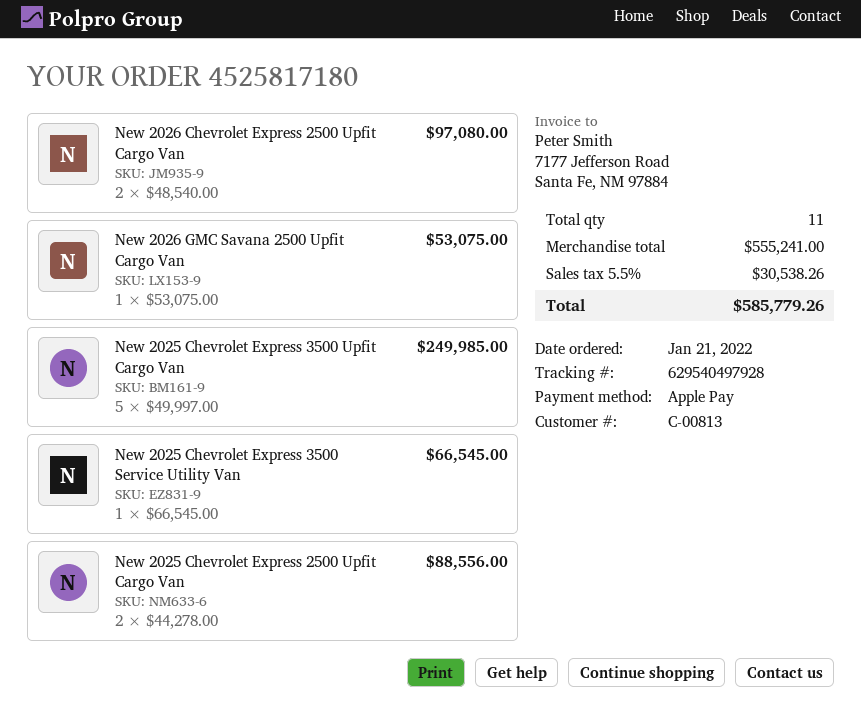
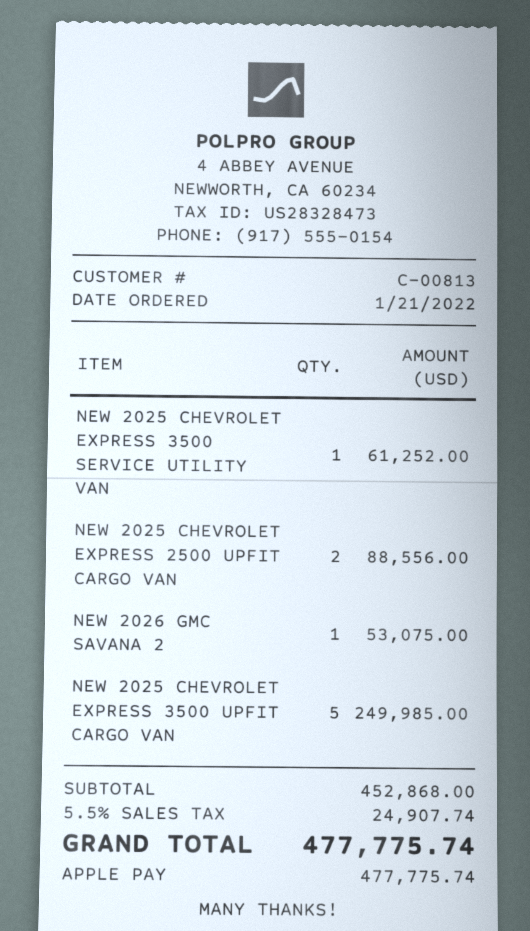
New 2026 Chevrolet Express 2500 Upfit Cargo Van: 2 for 97080.00 -> none
New 2025 Chevrolet Express 3500 Service Utility Van: 1 for 66545.00 -> 1 for 61252.00
subtotal: 555241.00 -> 452868.00
tax: 5.5% = 30538.26 -> 5.5% = 24907.74
total: 585779.26 -> 477775.74

